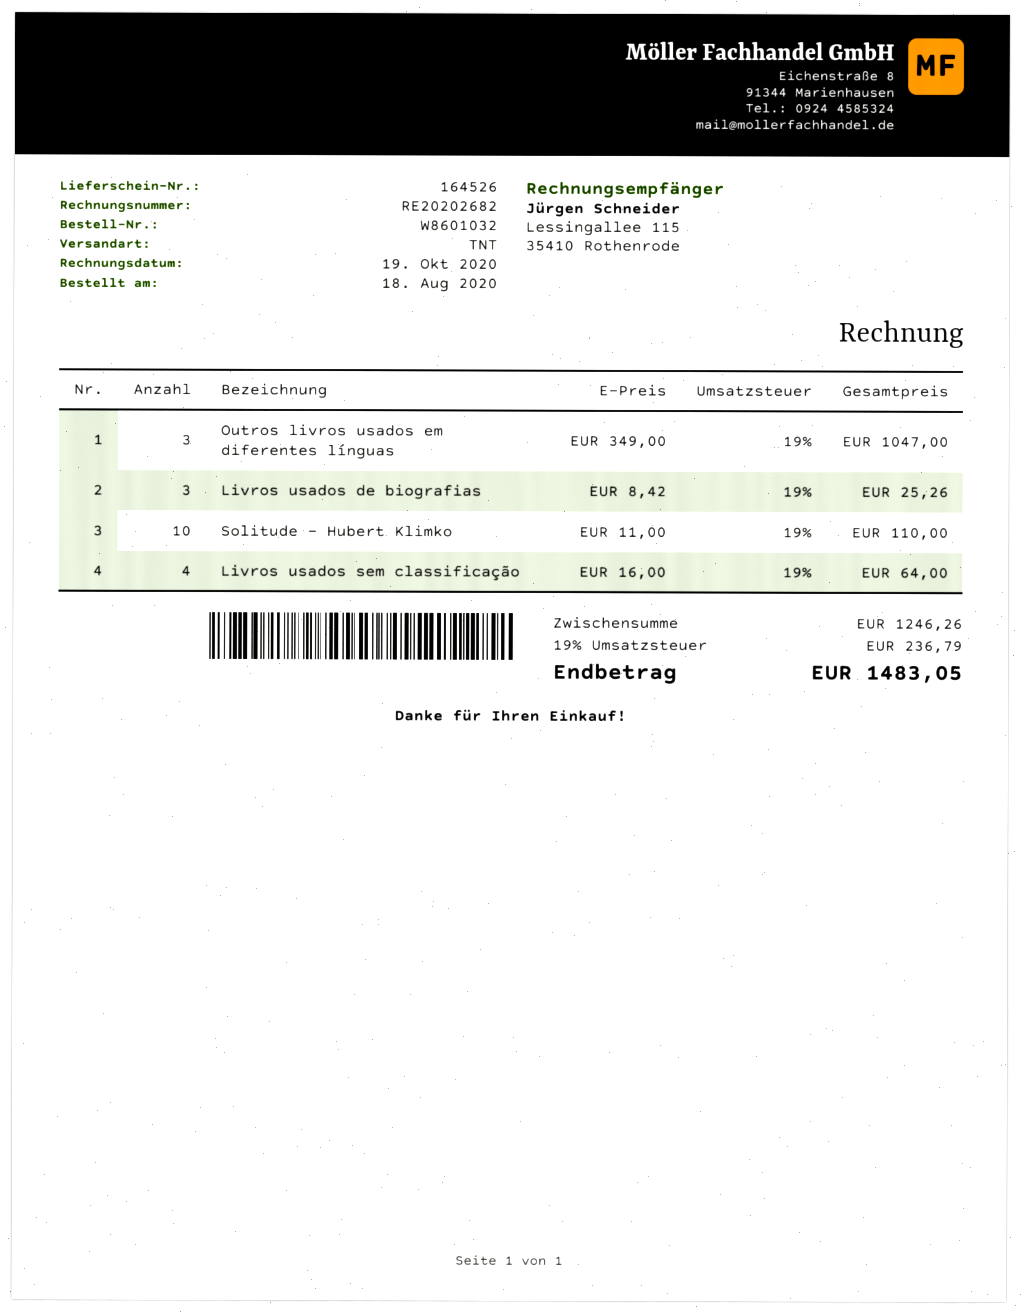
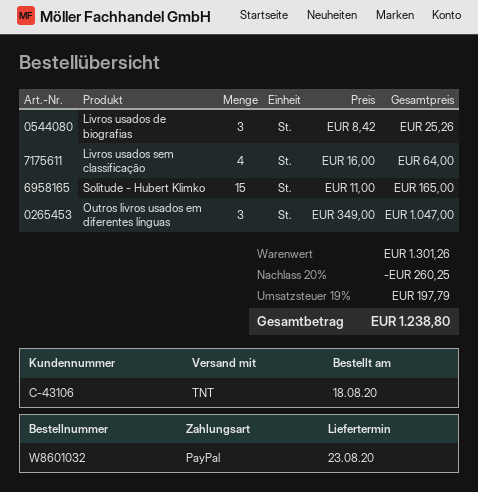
Solitude - Hubert Klimko: 10 x 11.00 = 110.00 -> 15 x 11.00 = 165.00
subtotal: 1246.26 -> 1301.26
discount: none -> 20% = 260.25
tax: 19% = 236.79 -> 19% = 197.79
total: 1483.05 -> 1238.80

